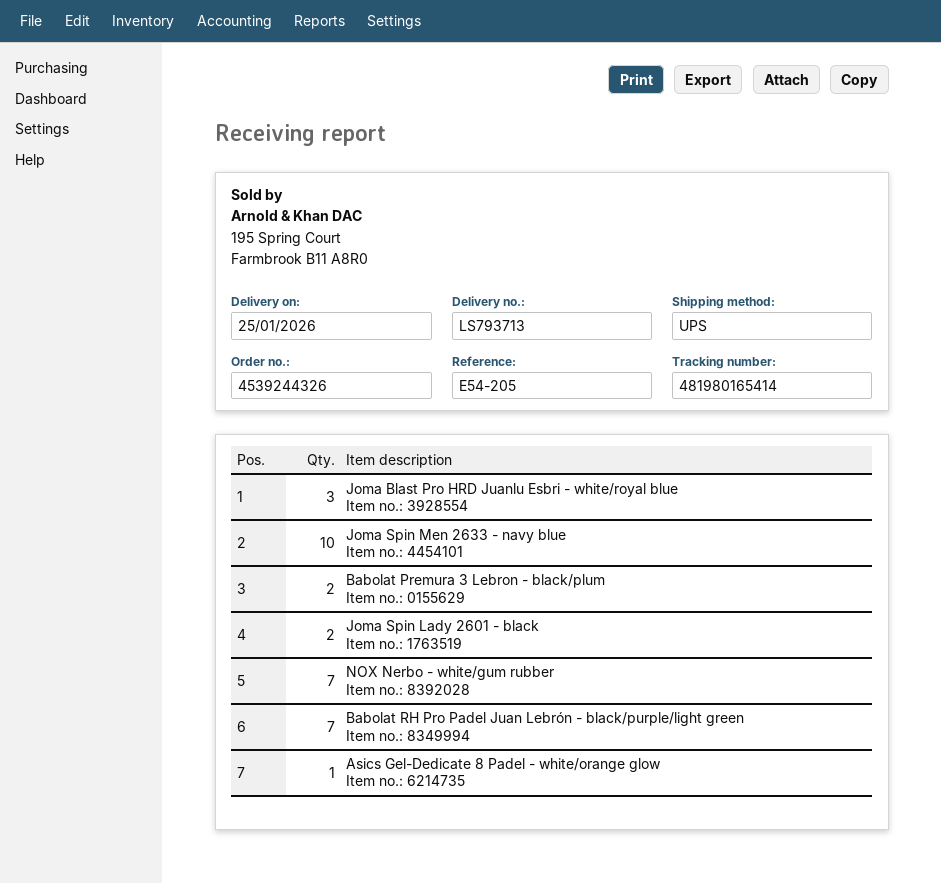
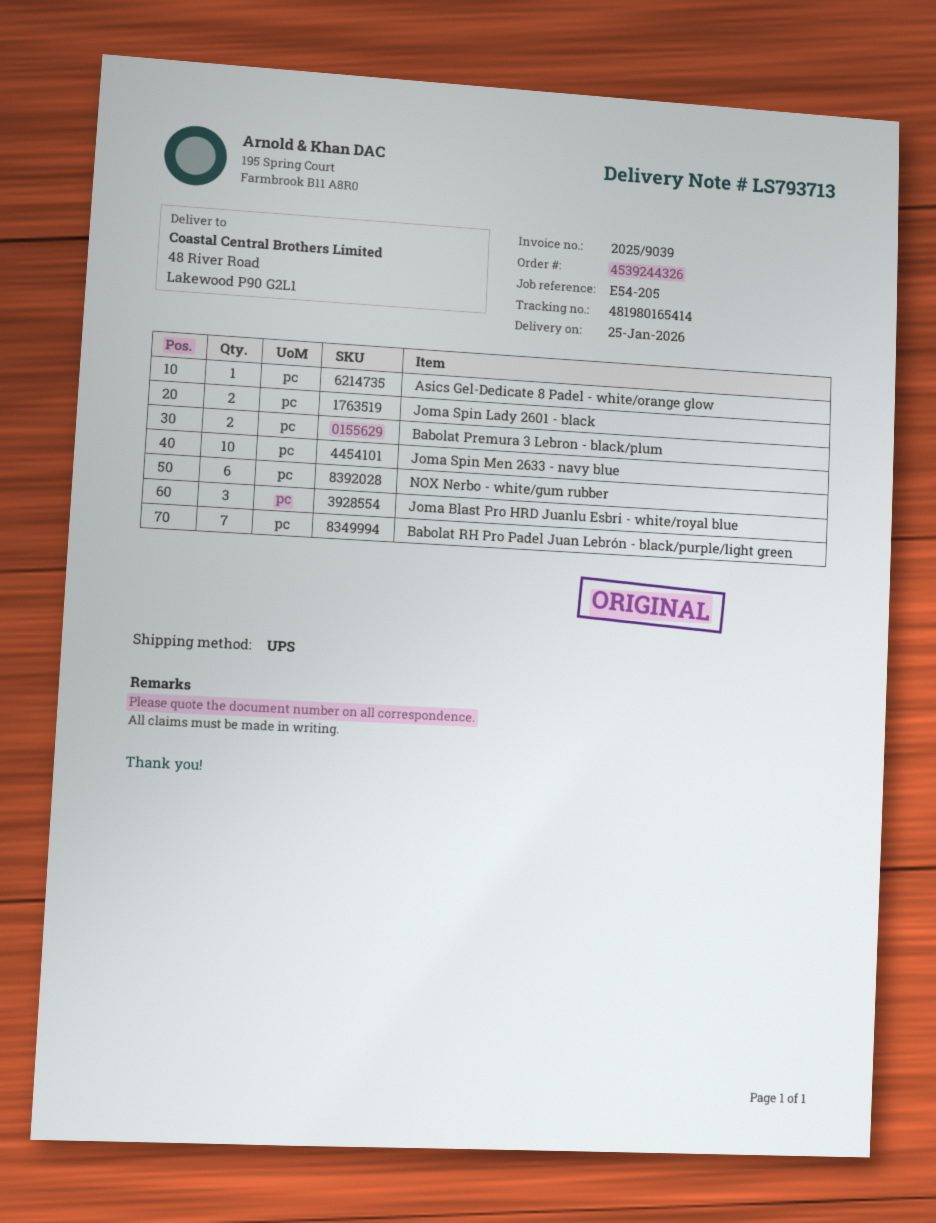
NOX Nerbo - white/gum rubber: 7 -> 6

